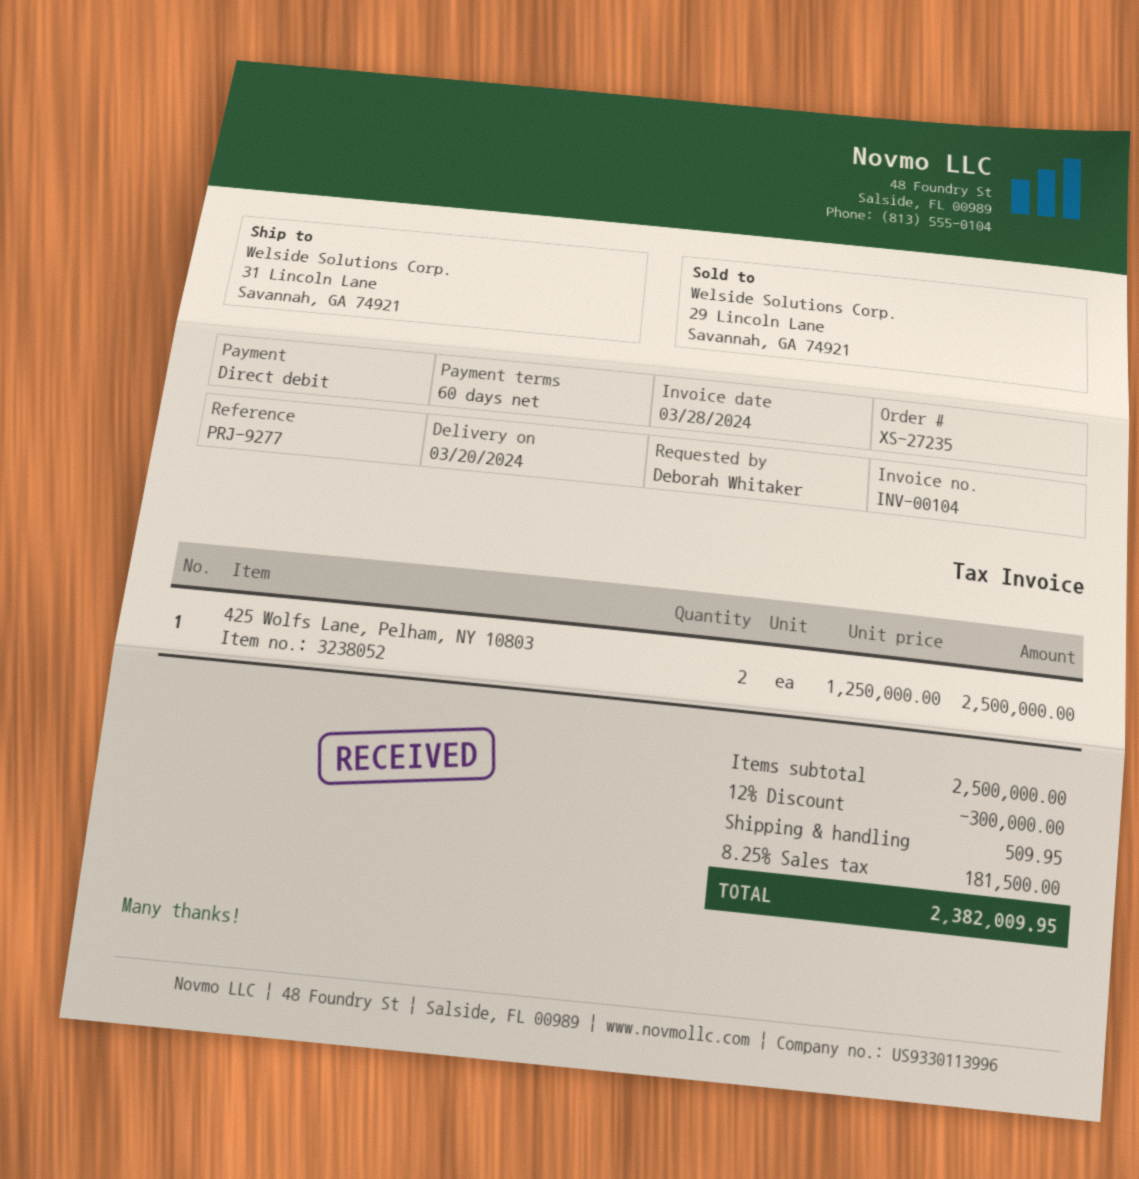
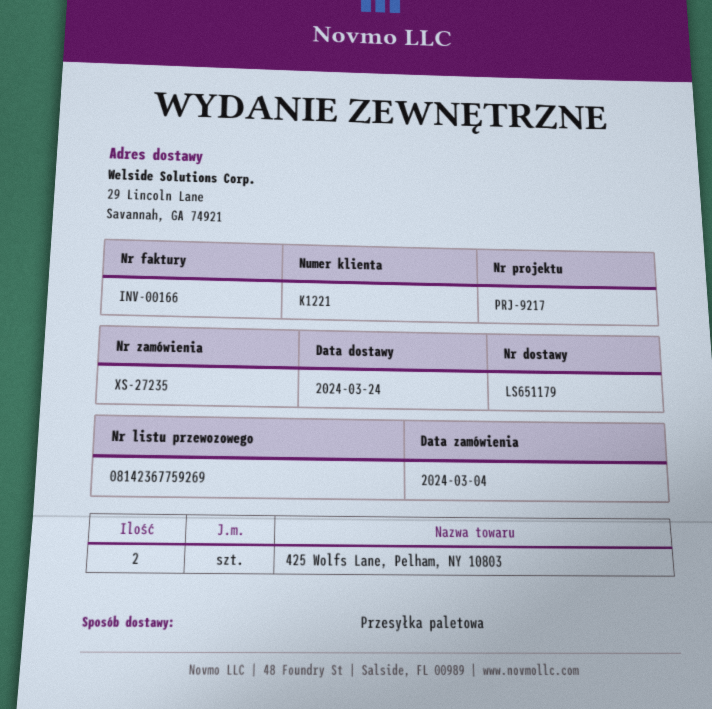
delivery date: 2024-03-20 -> 2024-03-24
invoice number: INV-00104 -> INV-00166
reference: PRJ-9277 -> PRJ-9217
ship to: 31 Lincoln Lane, Savannah, GA 74921 -> 29 Lincoln Lane, Savannah, GA 74921

